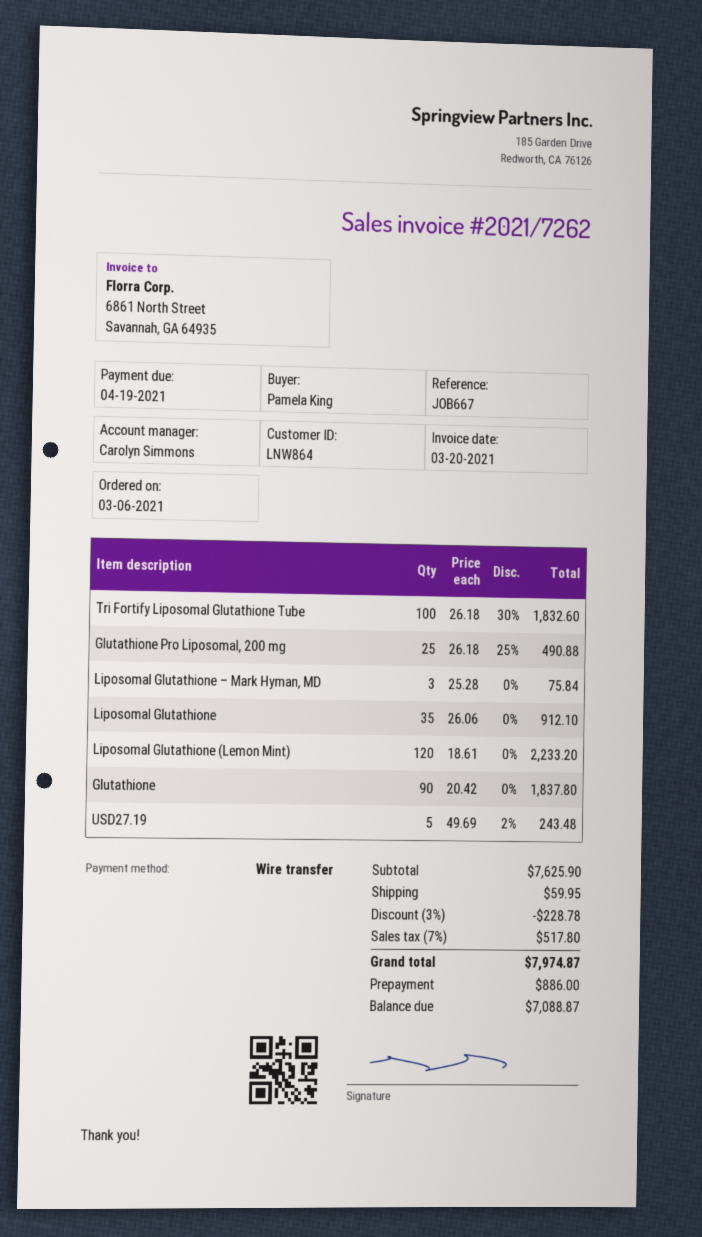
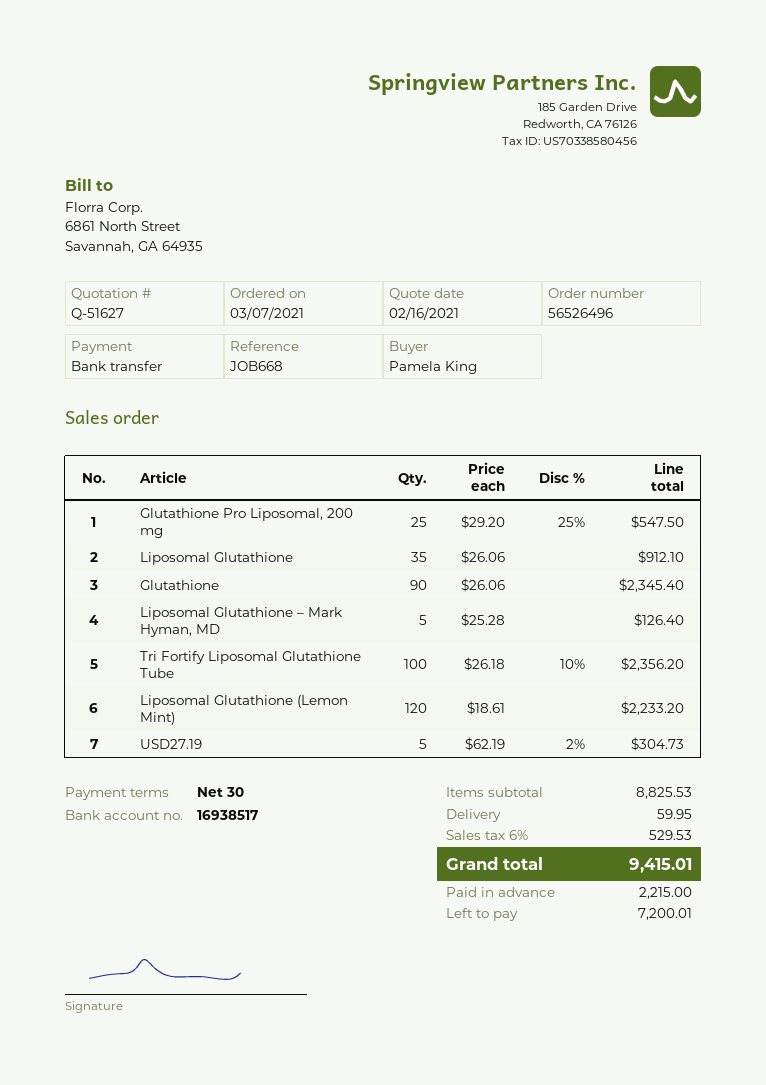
order date: 2021-03-06 -> 2021-03-07
reference: JOB667 -> JOB668
Tri Fortify Liposomal Glutathione Tube: 100 x 26.18 - 30% = 1832.60 -> 100 x 26.18 - 10% = 2356.20
Glutathione Pro Liposomal, 200 mg: 25 x 26.18 - 25% = 490.88 -> 25 x 29.20 - 25% = 547.50
Liposomal Glutathione – Mark Hyman, MD: 3 x 25.28 = 75.84 -> 5 x 25.28 = 126.40
Glutathione: 90 x 20.42 = 1837.80 -> 90 x 26.06 = 2345.40
USD27.19: 5 x 49.69 - 2% = 243.48 -> 5 x 62.19 - 2% = 304.73
subtotal: 7625.90 -> 8825.53
discount: 3% = 228.78 -> none
tax: 7% = 517.80 -> 6% = 529.53
total: 7974.87 -> 9415.01
deposit: 886.00 -> 2215.00
balance: 7088.87 -> 7200.01

